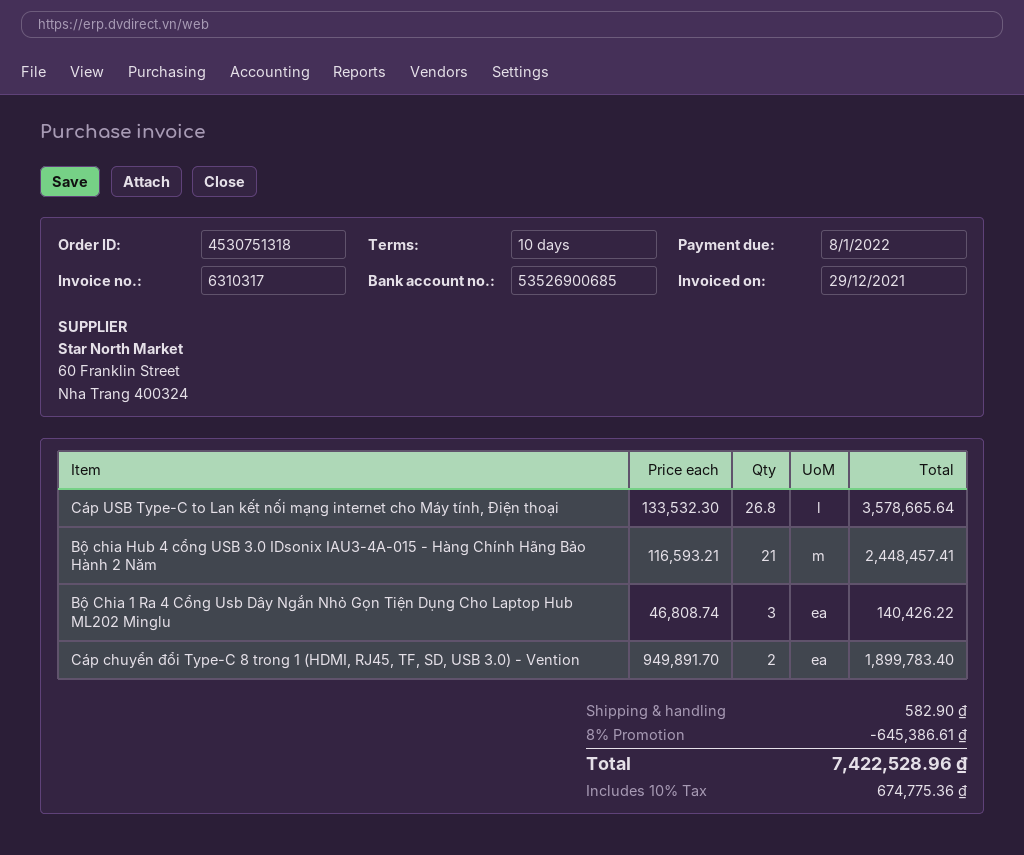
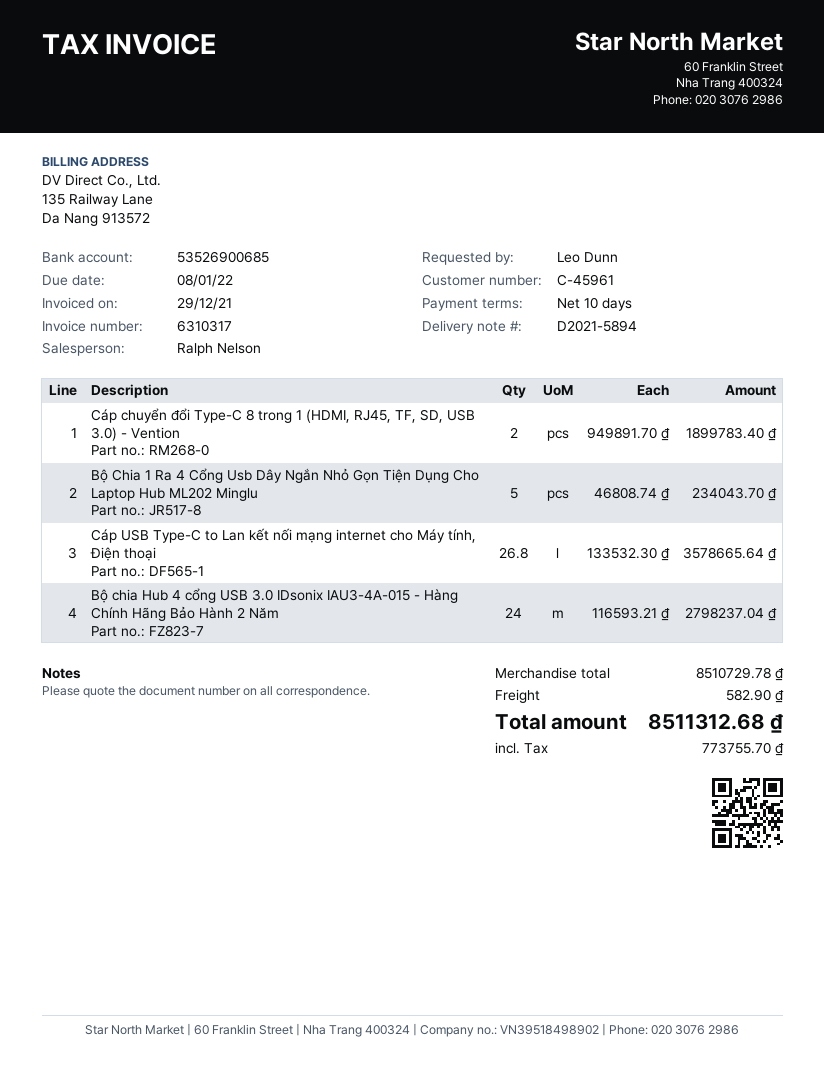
Bộ chia Hub 4 cổng USB 3.0 IDsonix IAU3-4A-015 - Hàng Chính Hãng Bảo Hành 2 Năm: 21 x 116593.21 = 2448457.41 -> 24 x 116593.21 = 2798237.04
Bộ Chia 1 Ra 4 Cổng Usb Dây Ngắn Nhỏ Gọn Tiện Dụng Cho Laptop Hub ML202 Minglu: 3 x 46808.74 = 140426.22 -> 5 x 46808.74 = 234043.70
discount: 8% = 645386.61 -> none
tax: 674775.36 -> 773755.70
total: 7422528.96 -> 8511312.68

